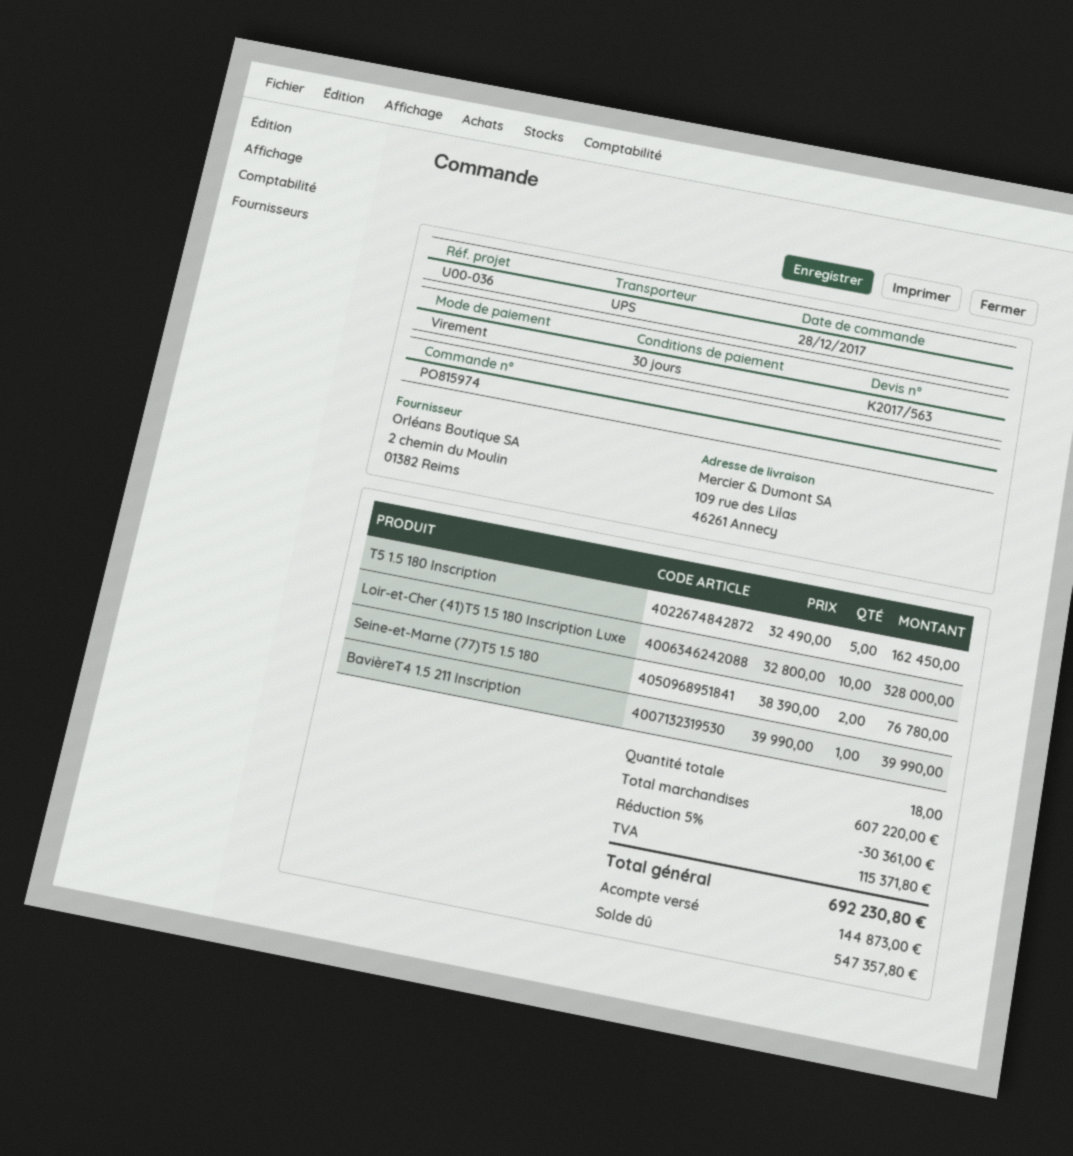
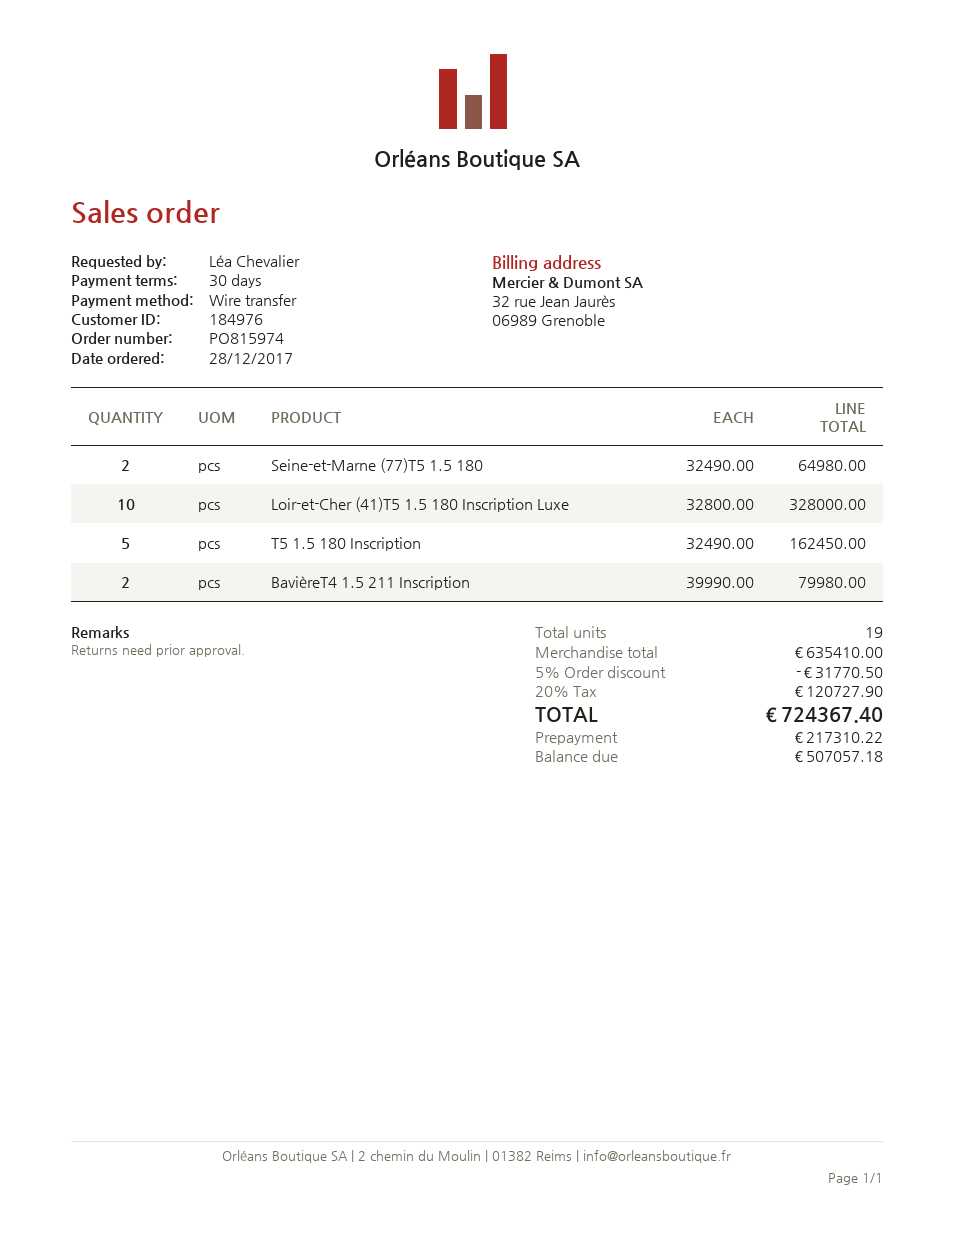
Seine-et-Marne (77)T5 1.5 180: 2 x 38390.00 = 76780.00 -> 2 x 32490.00 = 64980.00
BavièreT4 1.5 211 Inscription: 1 x 39990.00 = 39990.00 -> 2 x 39990.00 = 79980.00
total quantity: 18 -> 19
subtotal: 607220.00 -> 635410.00
discount: 5% = 30361.00 -> 5% = 31770.50
tax: 115371.80 -> 120727.90
total: 692230.80 -> 724367.40
deposit: 144873.00 -> 217310.22
balance: 547357.80 -> 507057.18

